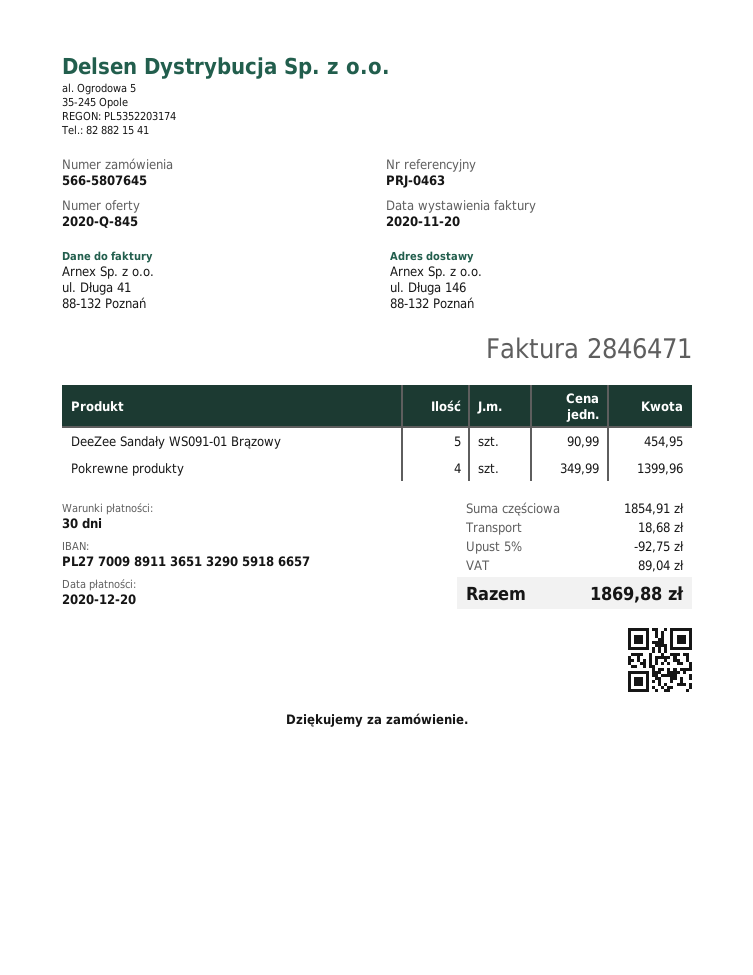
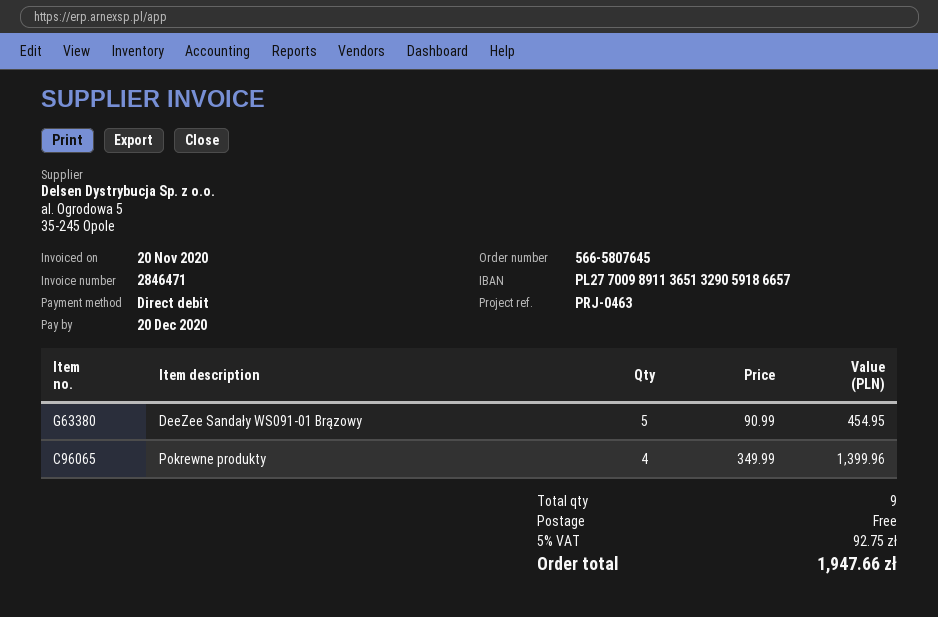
discount: 5% = 92.75 -> none
shipping: 18.68 -> 0.00
tax: 89.04 -> 92.75
total: 1869.88 -> 1947.66

